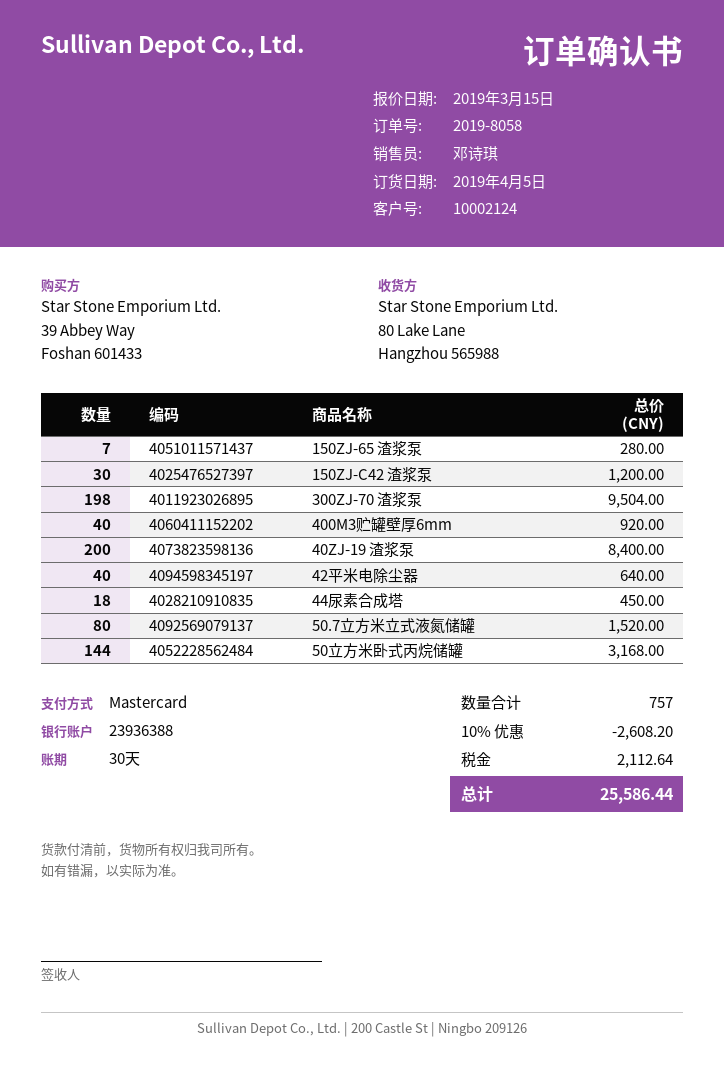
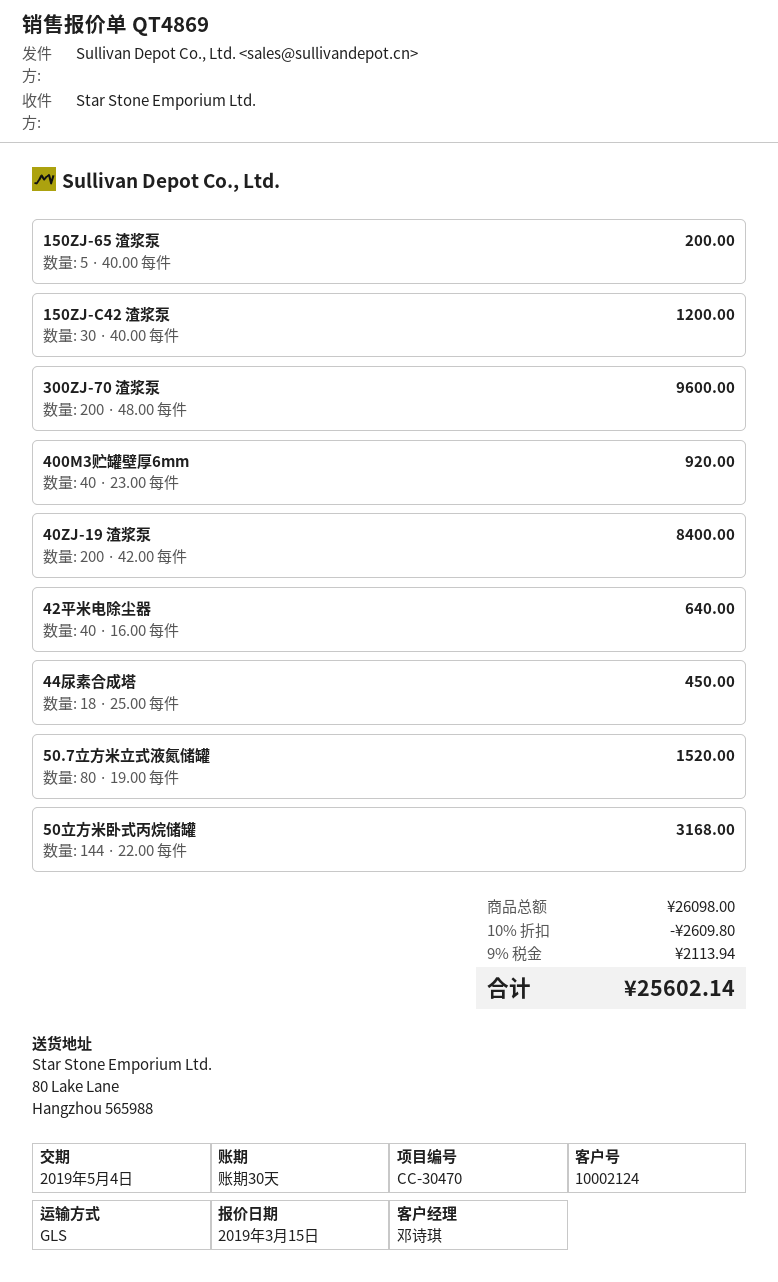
150ZJ-65 渣浆泵: 7 for 280.00 -> 5 for 200.00
300ZJ-70 渣浆泵: 198 for 9504.00 -> 200 for 9600.00
discount: 10% = 2608.20 -> 10% = 2609.80
tax: 2112.64 -> 2113.94
total: 25586.44 -> 25602.14

